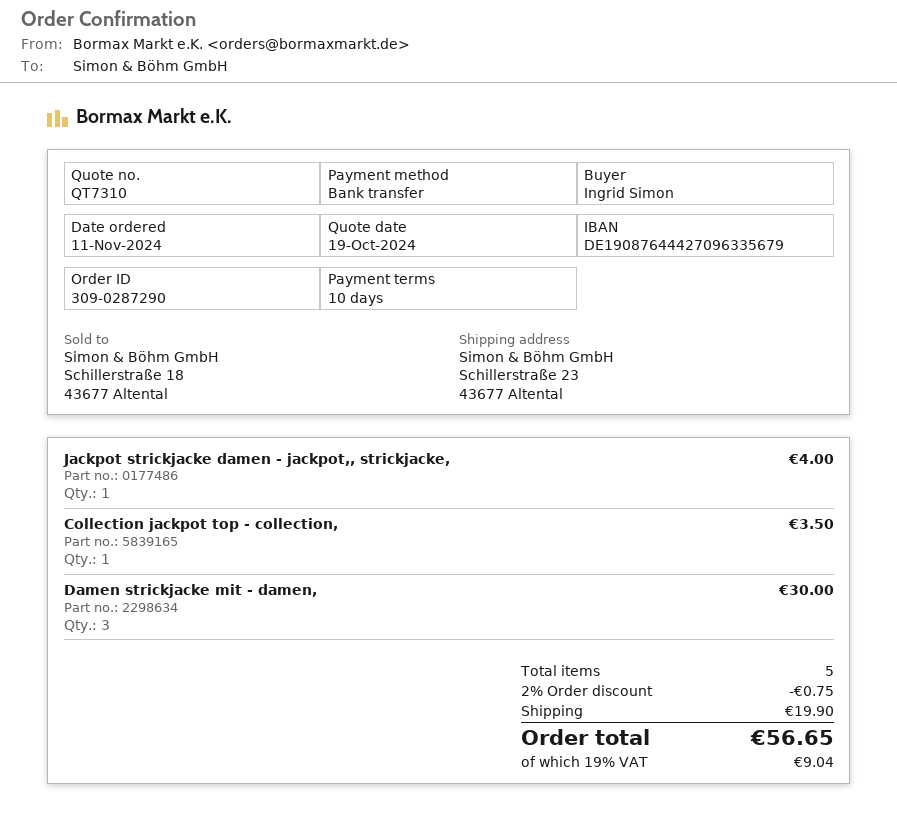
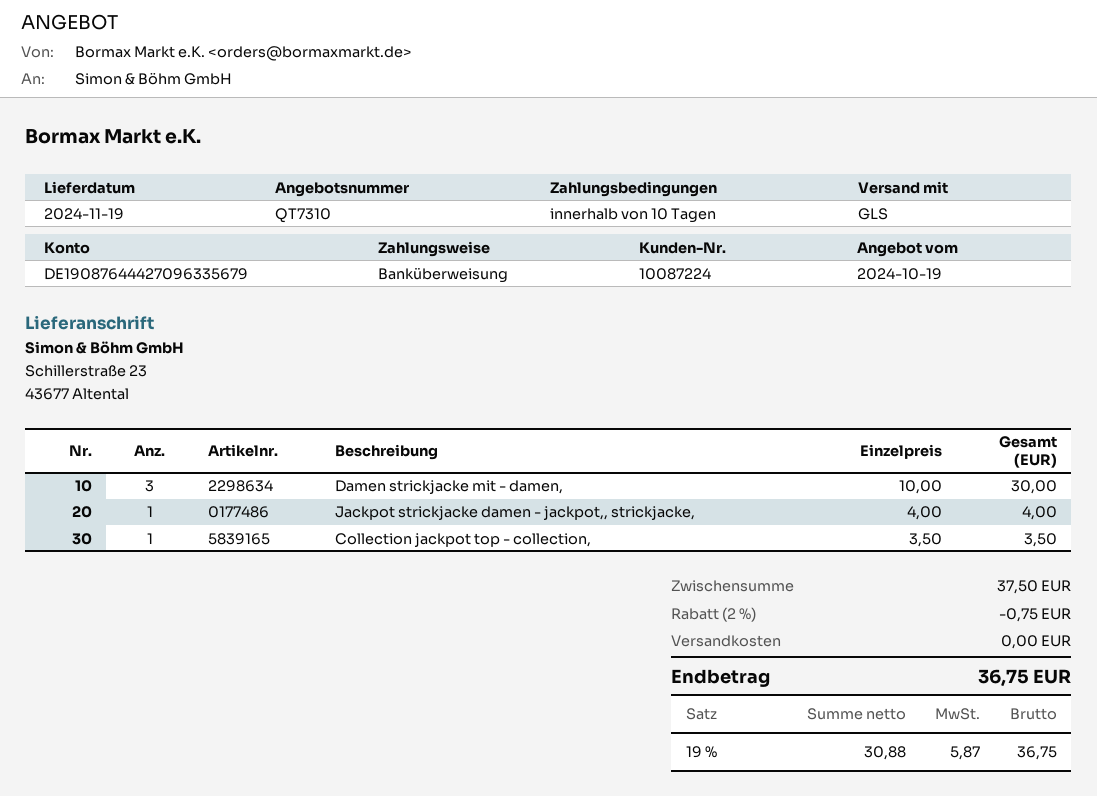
shipping: 19.90 -> 0.00
tax: 19% = 9.04 -> 19% = 5.87
total: 56.65 -> 36.75

